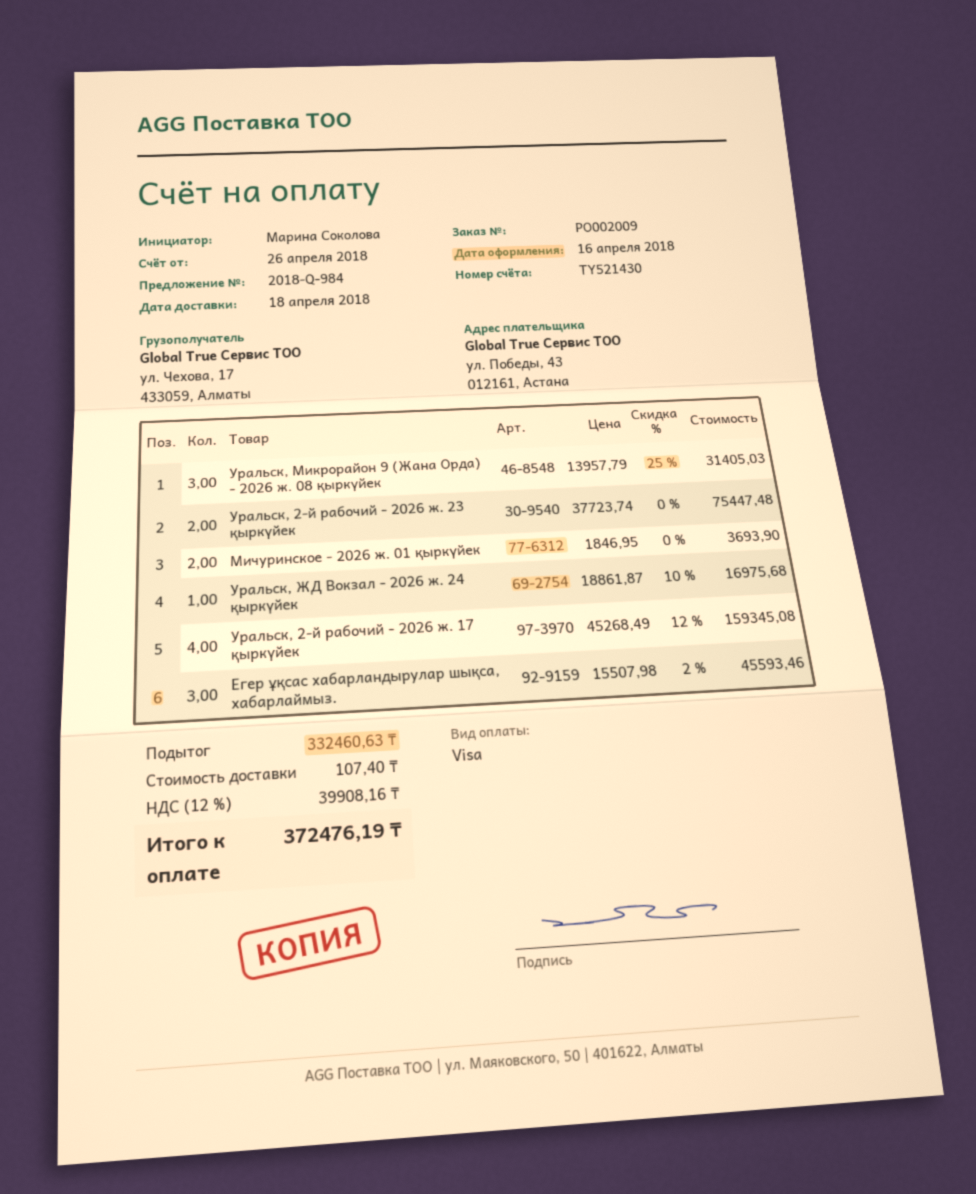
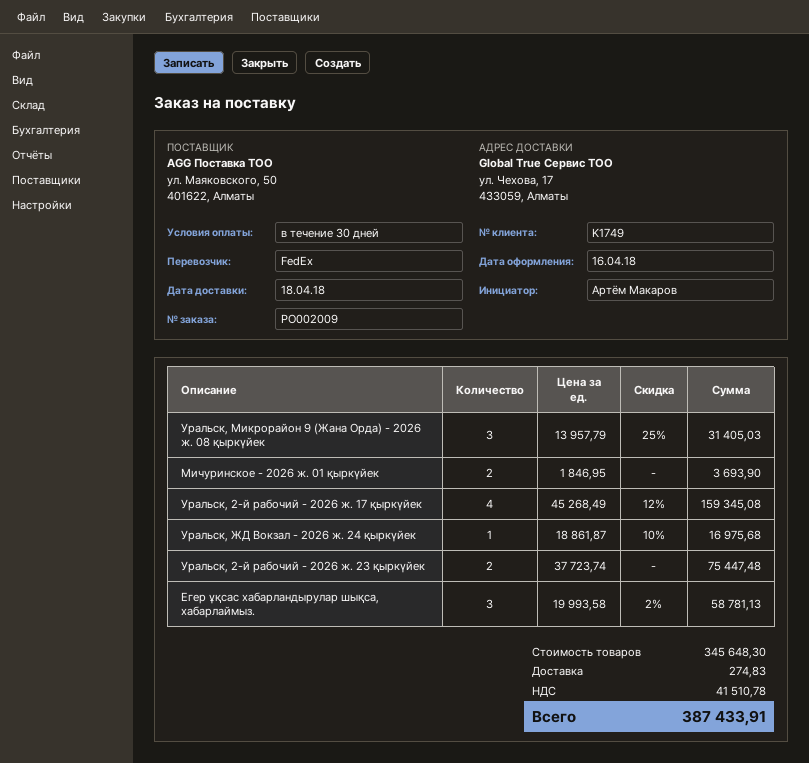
ordered by: Марина Соколова -> Артём Макаров
Егер ұқсас хабарландырулар шықса, хабарлаймыз.: 3 x 15507.98 - 2% = 45593.46 -> 3 x 19993.58 - 2% = 58781.13
subtotal: 332460.63 -> 345648.30
shipping: 107.40 -> 274.83
tax: 39908.16 -> 41510.78
total: 372476.19 -> 387433.91

